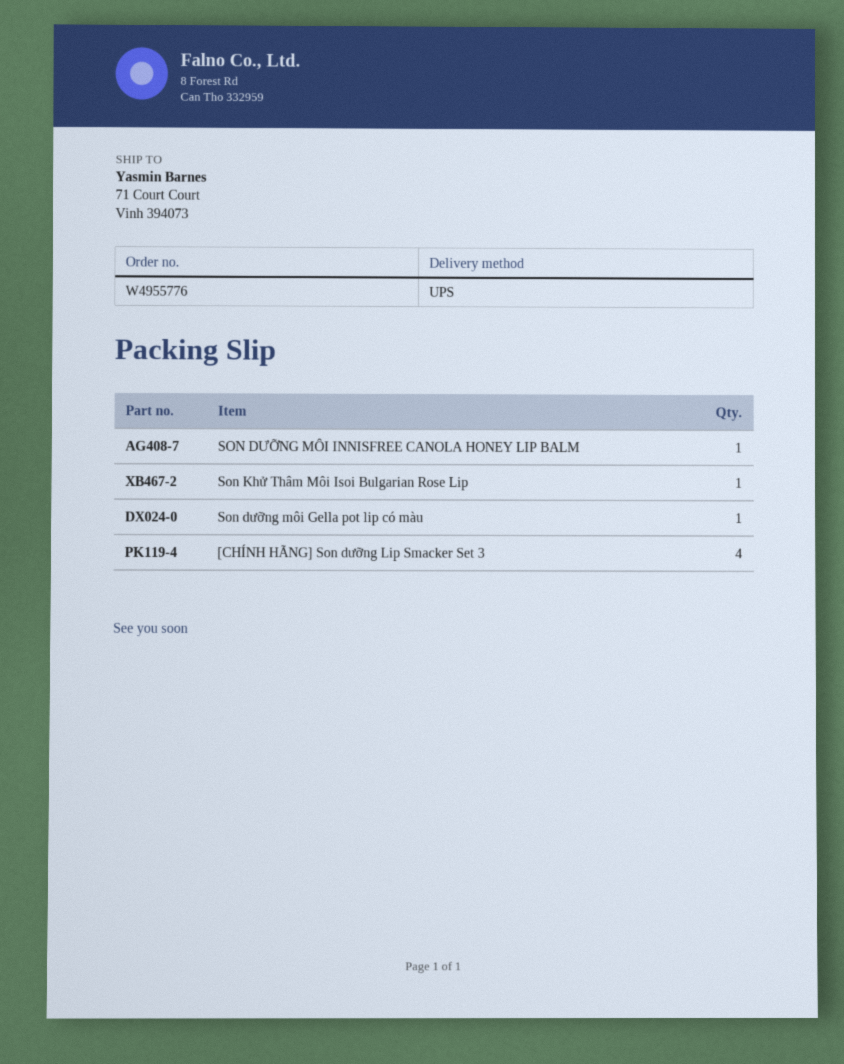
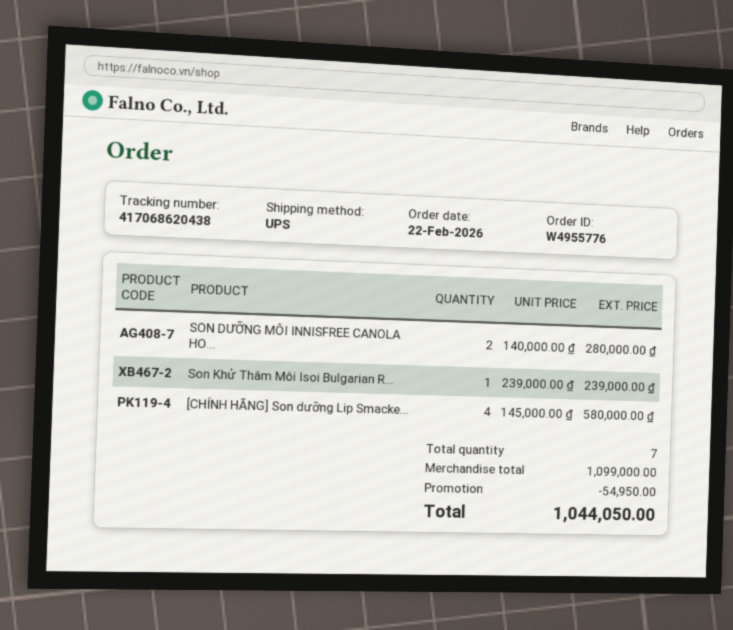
SON DƯỠNG MÔI INNISFREE CANOLA HONEY LIP BALM: 1 -> 2
Son dưỡng môi Gella pot lip có màu: 1 -> none

